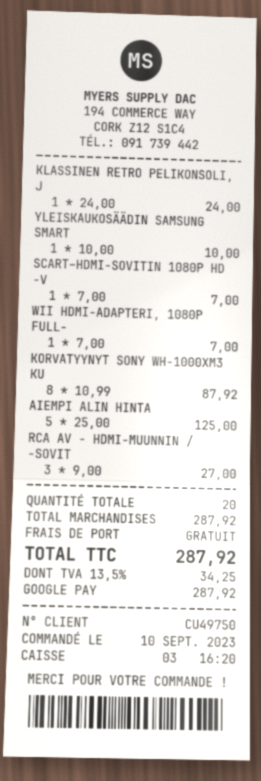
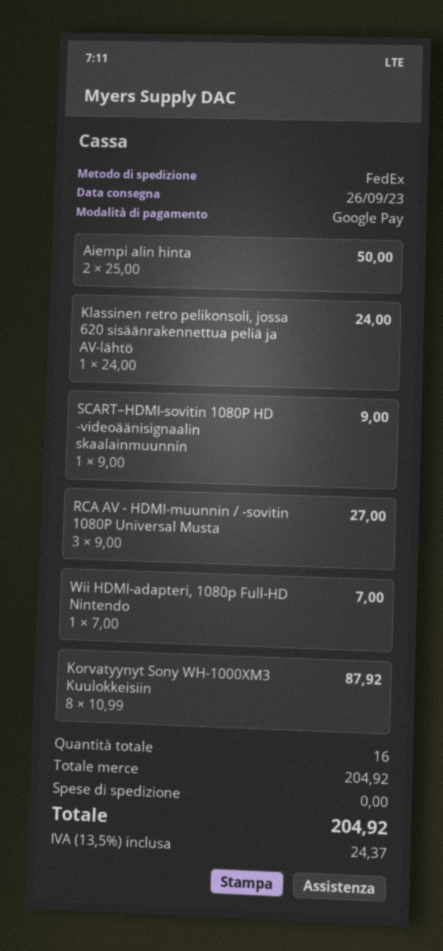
YLEISKAUKOSÄÄDIN SAMSUNG SMART: 1 x 10.00 = 10.00 -> none
SCART–HDMI-SOVITIN 1080P HD -V: 1 x 7.00 = 7.00 -> 1 x 9.00 = 9.00
AIEMPI ALIN HINTA: 5 x 25.00 = 125.00 -> 2 x 25.00 = 50.00
total quantity: 20 -> 16
subtotal: 287.92 -> 204.92
tax: 13.5% = 34.25 -> 13.5% = 24.37
total: 287.92 -> 204.92

